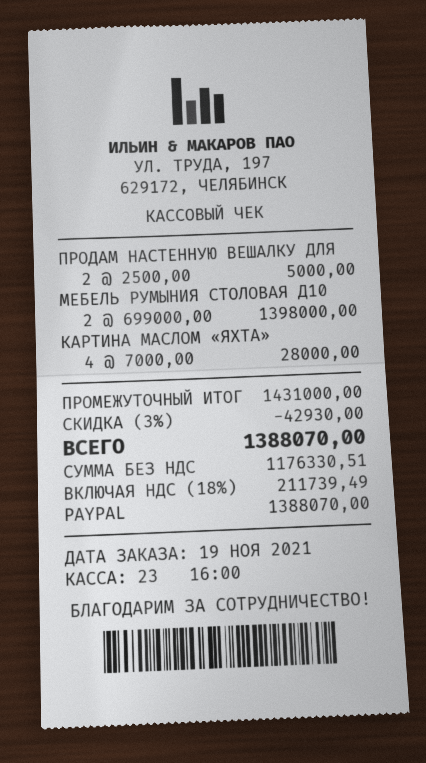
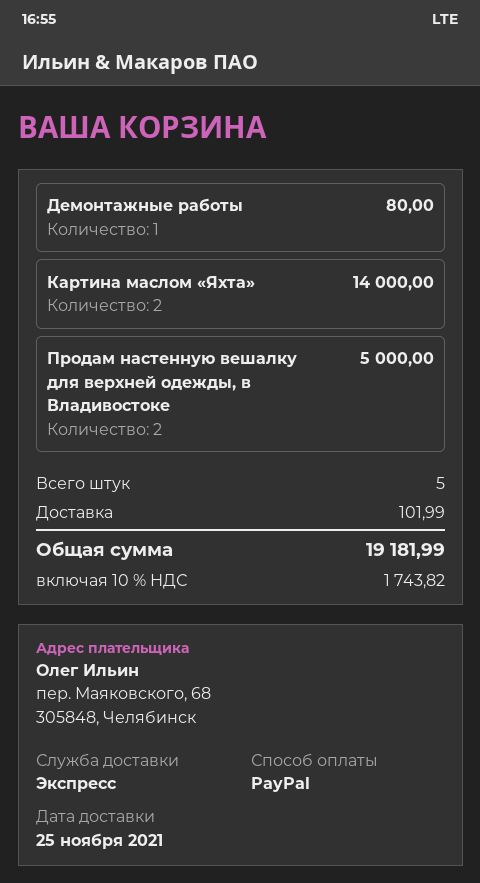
МЕБЕЛЬ РУМЫНИЯ СТОЛОВАЯ Д10: 2 for 1398000.00 -> none
КАРТИНА МАСЛОМ «ЯХТА»: 4 for 28000.00 -> 2 for 14000.00
Демонтажные работы: none -> 1 for 80.00
discount: 3% = 42930.00 -> none
shipping: none -> 101.99
tax: 18% = 211739.49 -> 10% = 1743.82
total: 1388070.00 -> 19181.99

